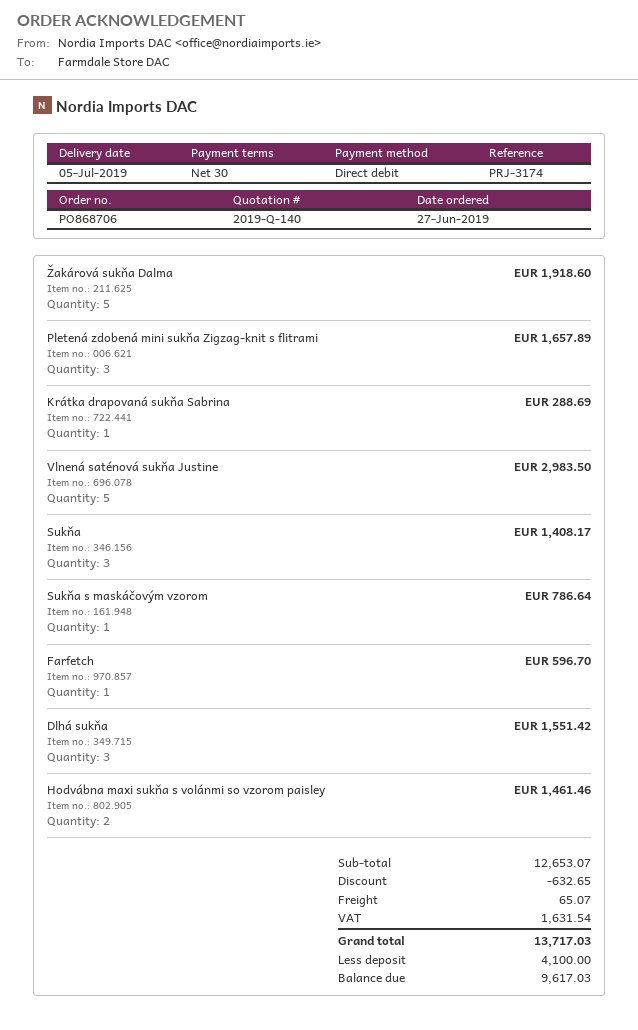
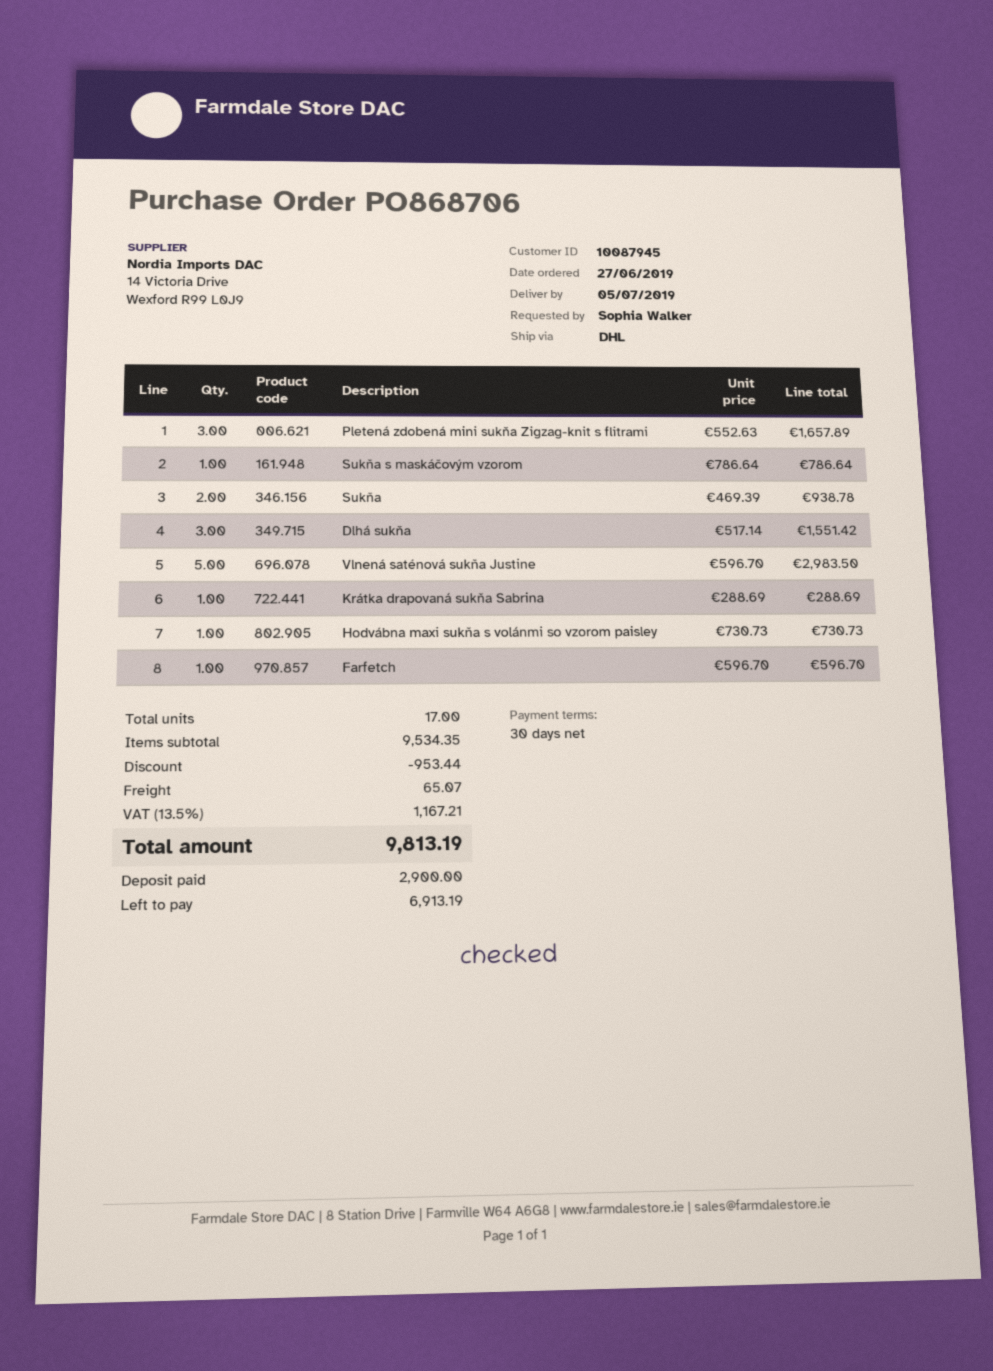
Žakárová sukňa Dalma: 5 for 1918.60 -> none
Sukňa: 3 for 1408.17 -> 2 for 938.78
Hodvábna maxi sukňa s volánmi so vzorom paisley: 2 for 1461.46 -> 1 for 730.73
subtotal: 12653.07 -> 9534.35
discount: 632.65 -> 953.44
tax: 1631.54 -> 1167.21
total: 13717.03 -> 9813.19
deposit: 4100.00 -> 2900.00
balance: 9617.03 -> 6913.19

